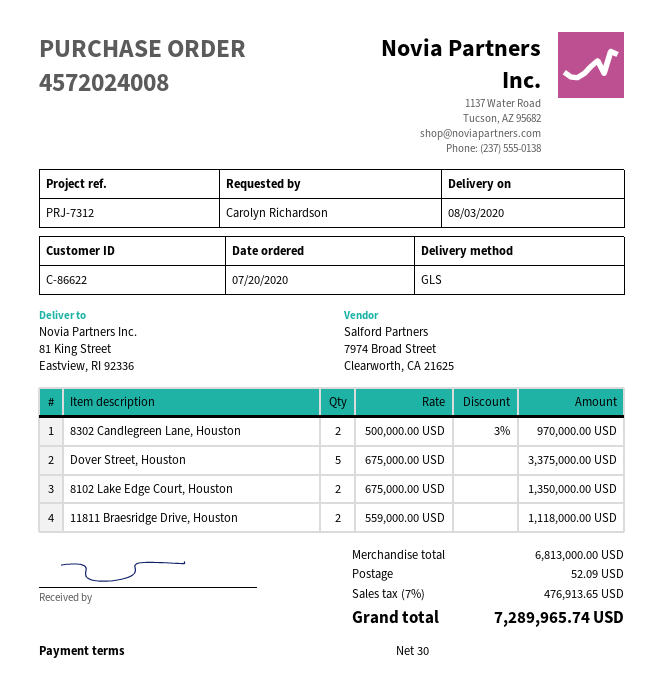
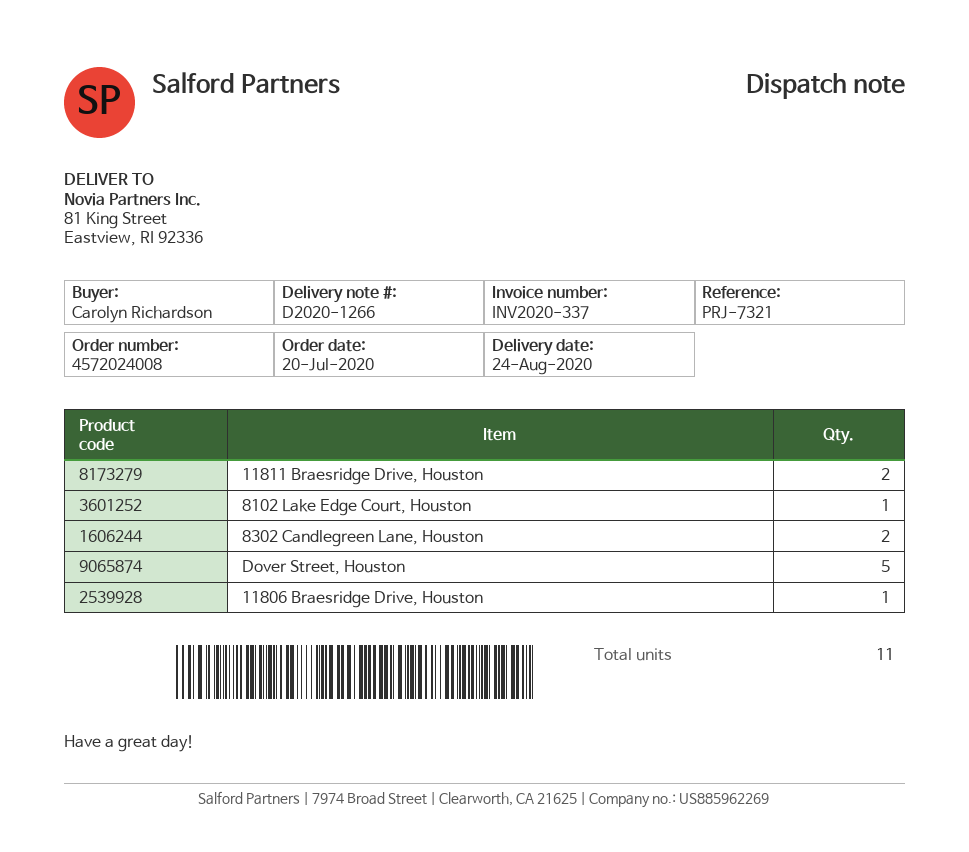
delivery date: 2020-08-03 -> 2020-08-24
reference: PRJ-7312 -> PRJ-7321
8102 Lake Edge Court, Houston: 2 -> 1
11806 Braesridge Drive, Houston: none -> 1

